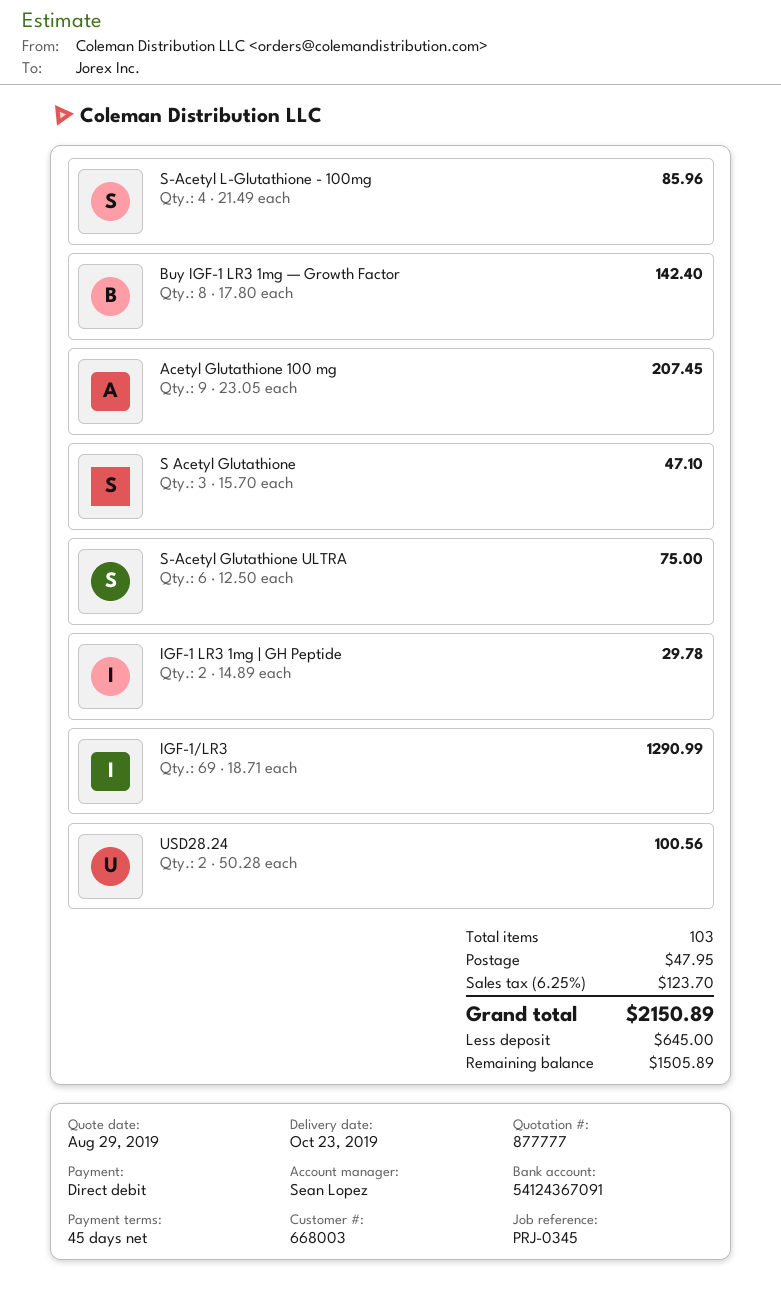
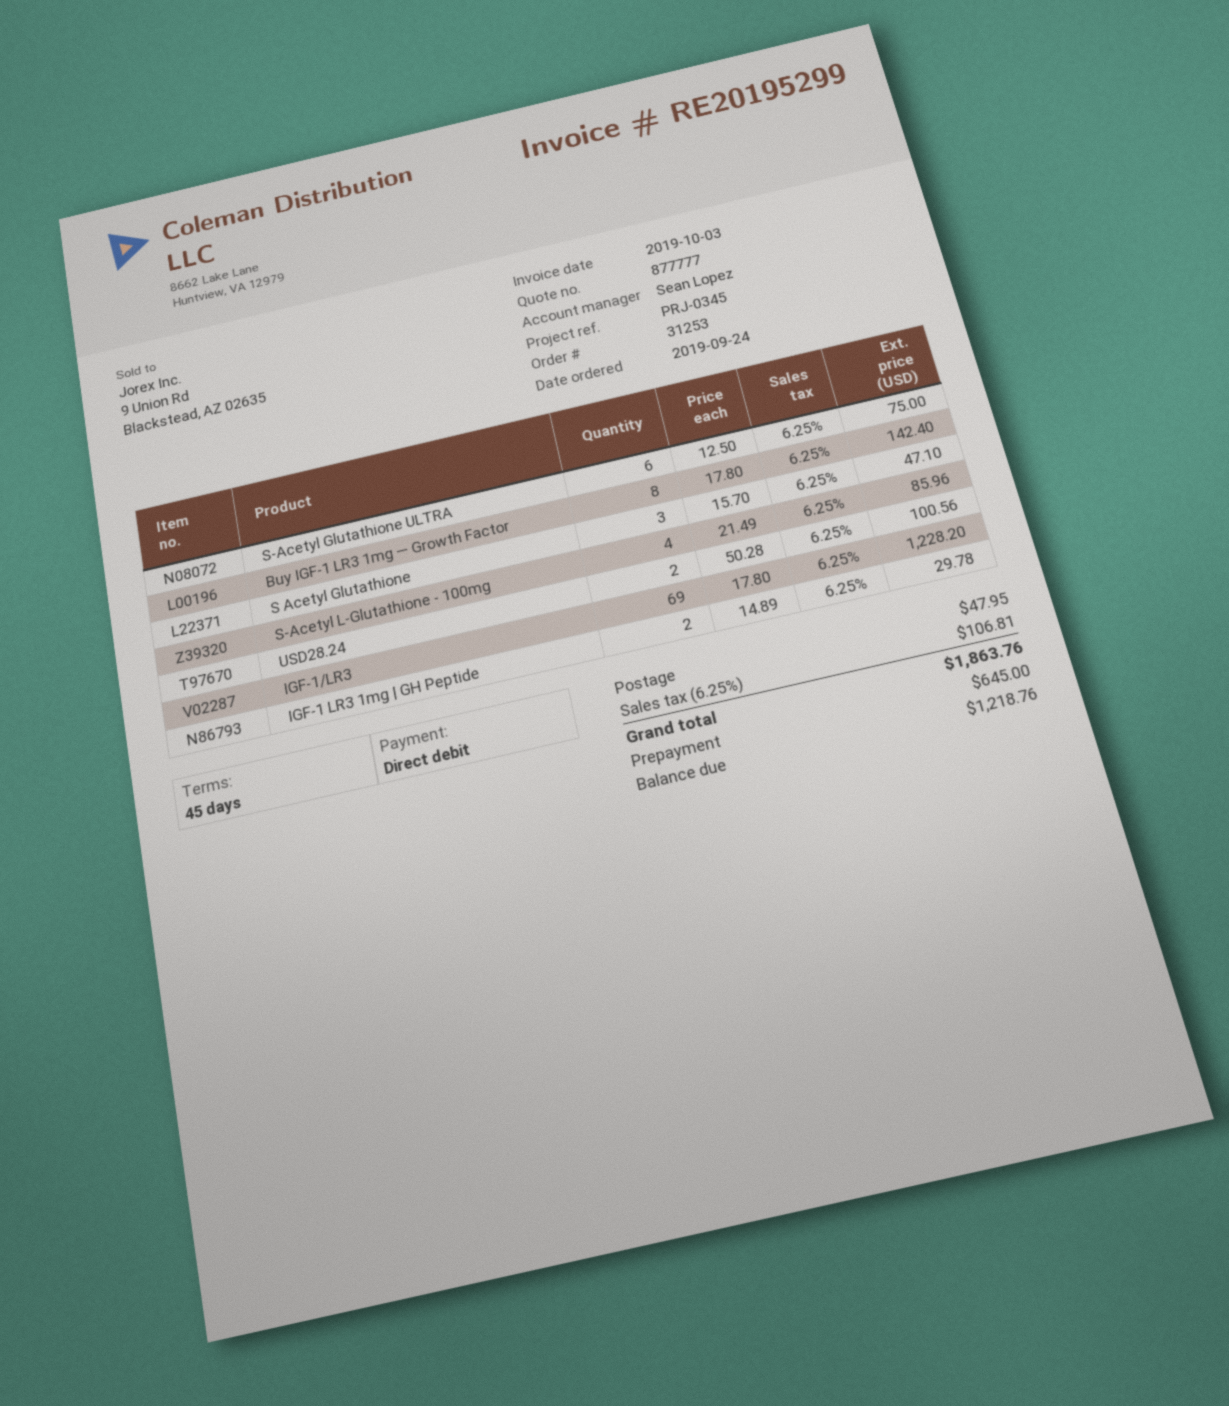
Acetyl Glutathione 100 mg: 9 x 23.05 = 207.45 -> none
IGF-1/LR3: 69 x 18.71 = 1290.99 -> 69 x 17.80 = 1228.20
tax: 6.25% = 123.70 -> 6.25% = 106.81
total: 2150.89 -> 1863.76
balance: 1505.89 -> 1218.76

